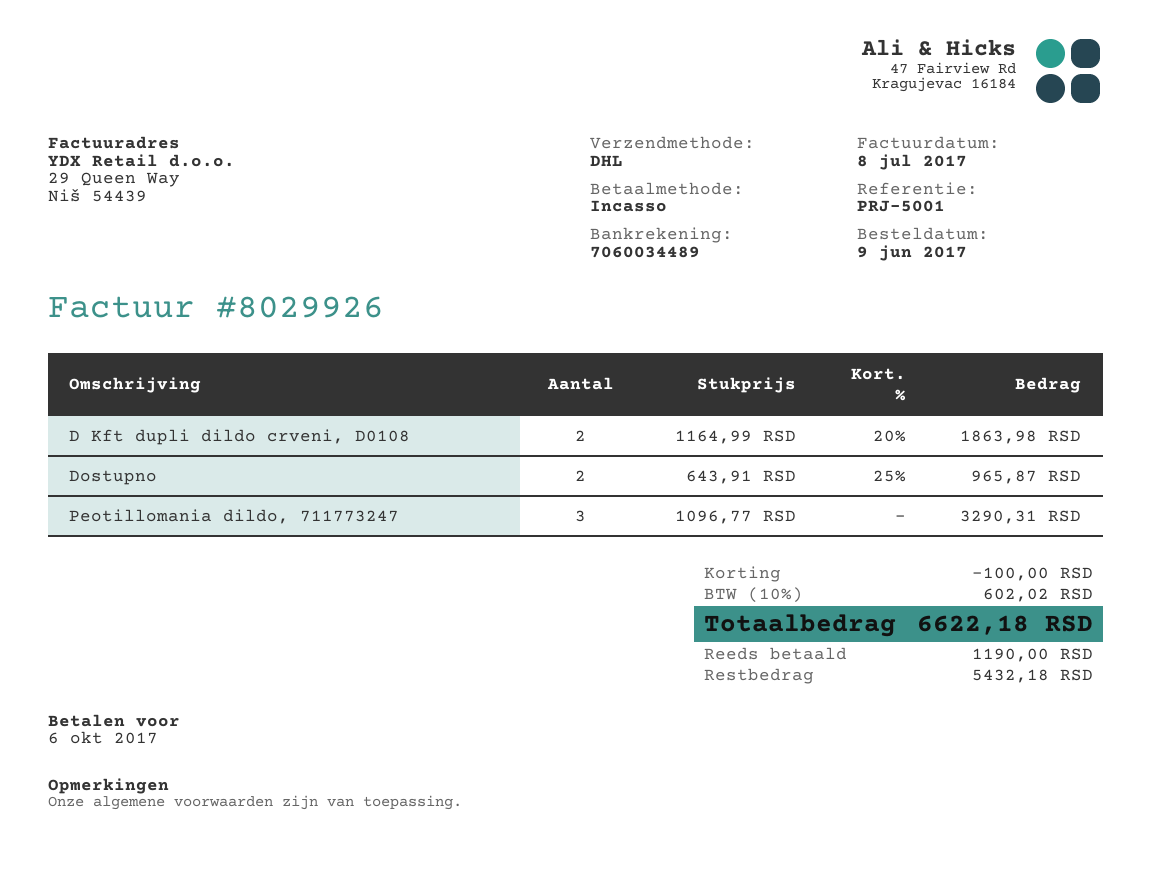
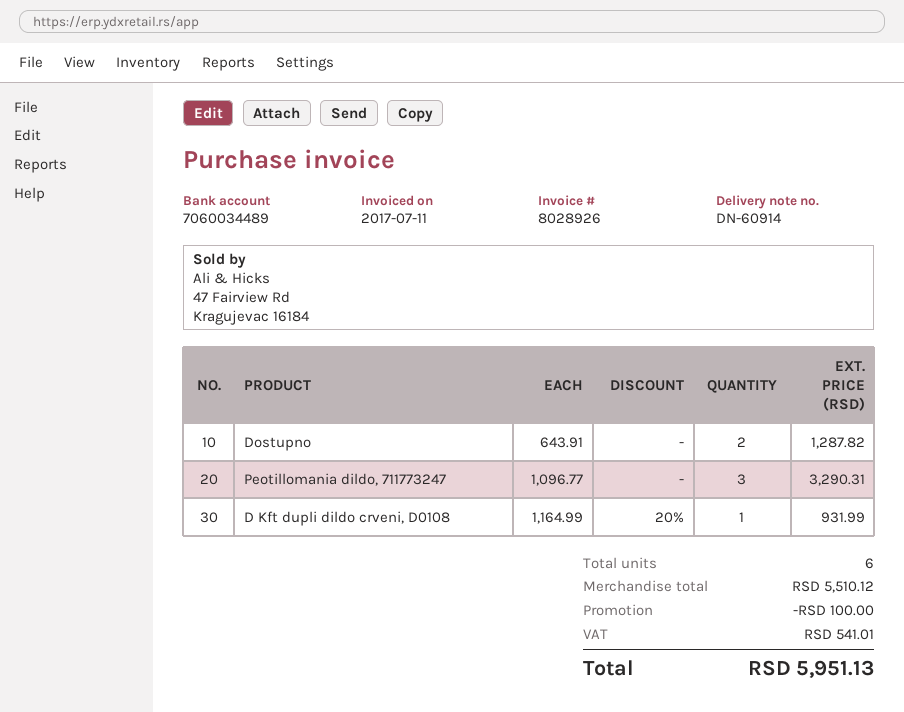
invoice number: 8029926 -> 8028926
invoice date: 2017-07-08 -> 2017-07-11
D Kft dupli dildo crveni, D0108: 2 x 1164.99 - 20% = 1863.98 -> 1 x 1164.99 - 20% = 931.99
Dostupno: 2 x 643.91 - 25% = 965.87 -> 2 x 643.91 = 1287.82
tax: 602.02 -> 541.01
total: 6622.18 -> 5951.13

